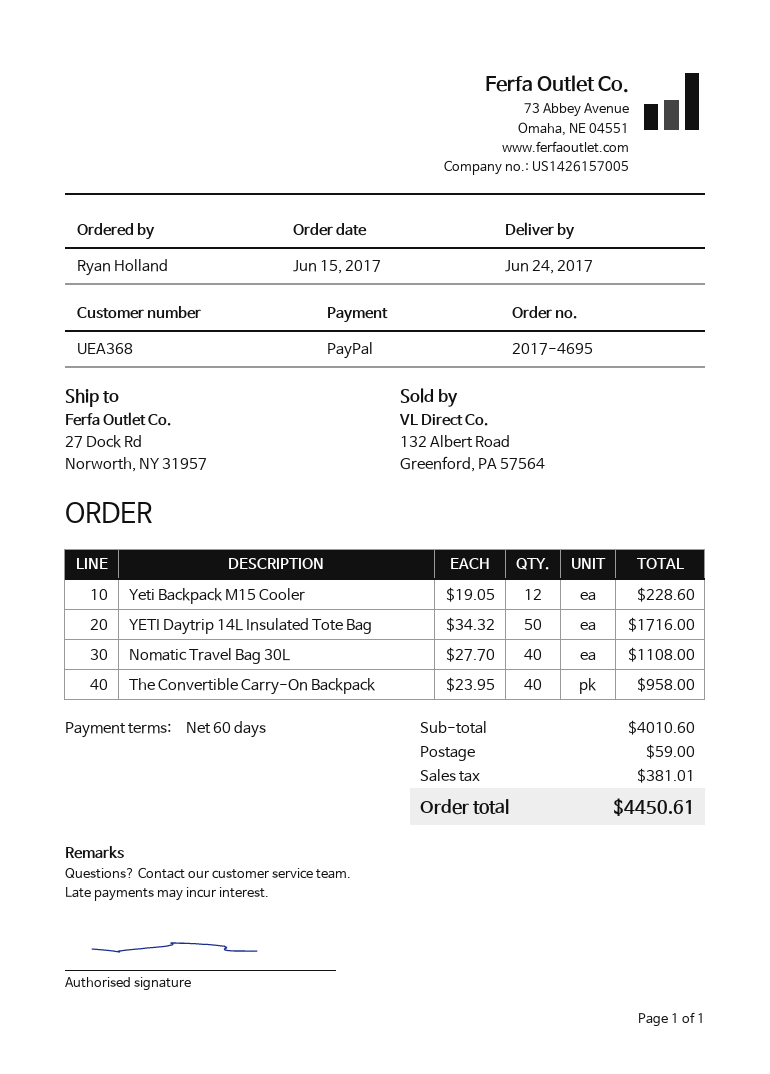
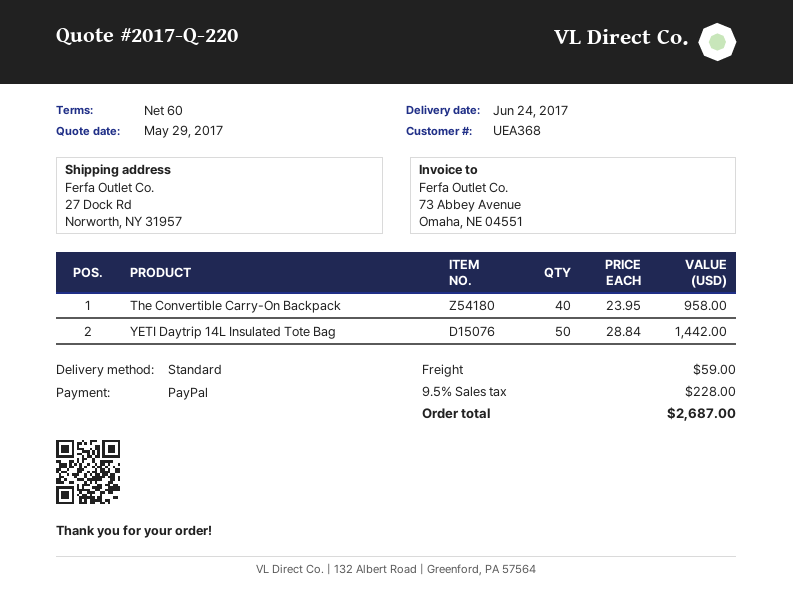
Yeti Backpack M15 Cooler: 12 x 19.05 = 228.60 -> none
YETI Daytrip 14L Insulated Tote Bag: 50 x 34.32 = 1716.00 -> 50 x 28.84 = 1442.00
Nomatic Travel Bag 30L: 40 x 27.70 = 1108.00 -> none
tax: 381.01 -> 228.00
total: 4450.61 -> 2687.00

